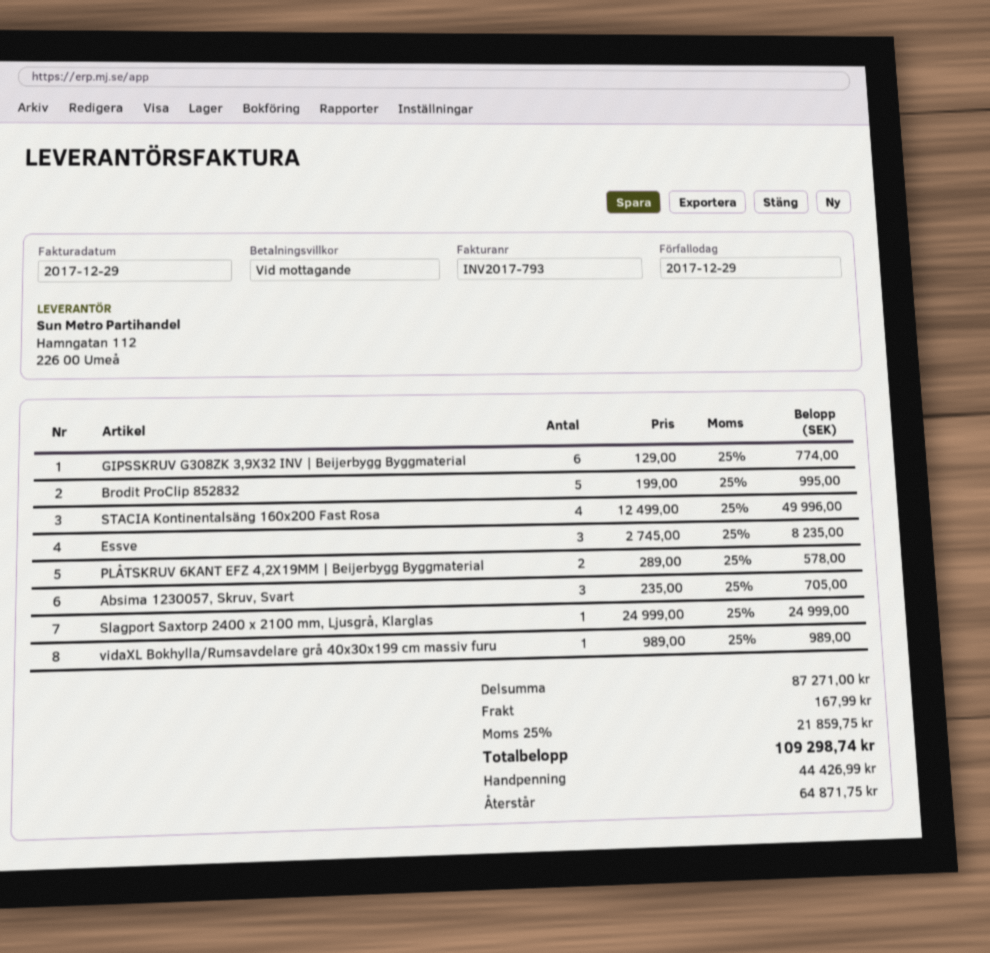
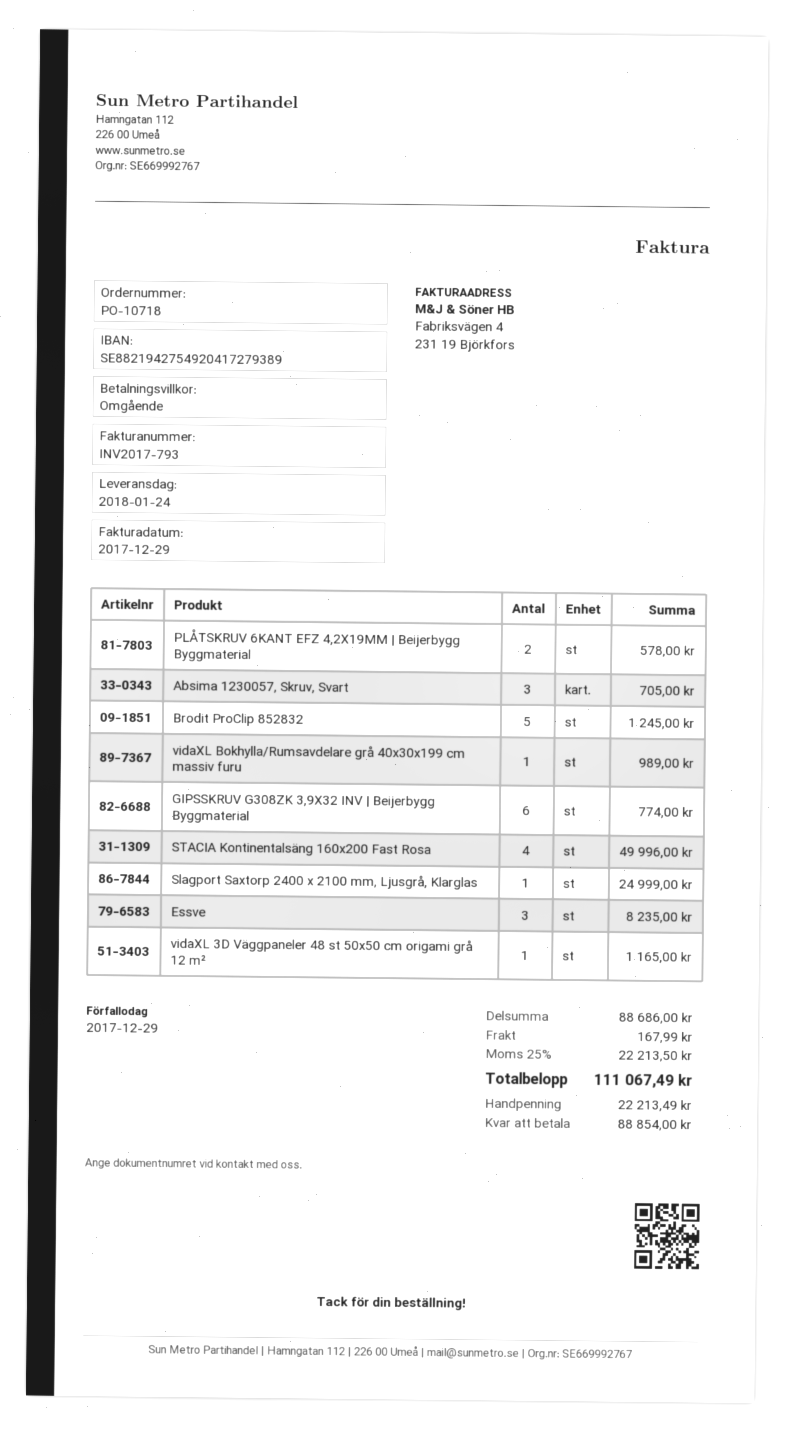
Brodit ProClip 852832: 5 for 995.00 -> 5 for 1245.00
vidaXL 3D Väggpaneler 48 st 50x50 cm origami grå 12 m²: none -> 1 for 1165.00
subtotal: 87271.00 -> 88686.00
tax: 25% = 21859.75 -> 25% = 22213.50
total: 109298.74 -> 111067.49
deposit: 44426.99 -> 22213.49
balance: 64871.75 -> 88854.00

